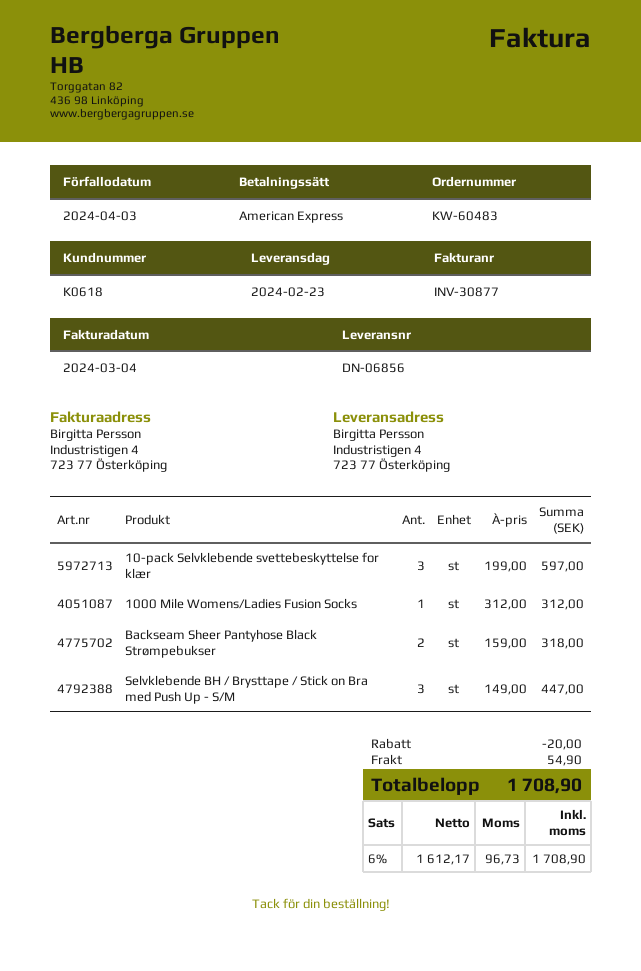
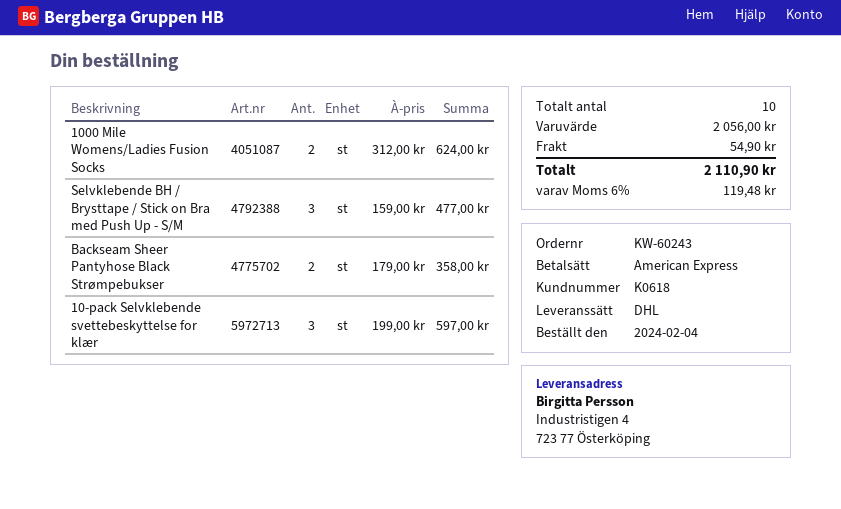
order number: KW-60483 -> KW-60243
1000 Mile Womens/Ladies Fusion Socks: 1 x 312.00 = 312.00 -> 2 x 312.00 = 624.00
Backseam Sheer Pantyhose Black Strømpebukser: 2 x 159.00 = 318.00 -> 2 x 179.00 = 358.00
Selvklebende BH / Brysttape / Stick on Bra med Push Up - S/M: 3 x 149.00 = 447.00 -> 3 x 159.00 = 477.00
discount: 20.00 -> none
tax: 6% = 96.73 -> 6% = 119.48
total: 1708.90 -> 2110.90

